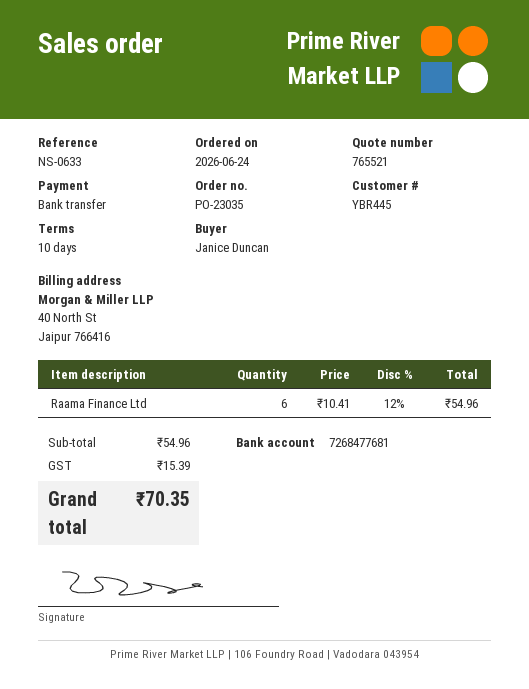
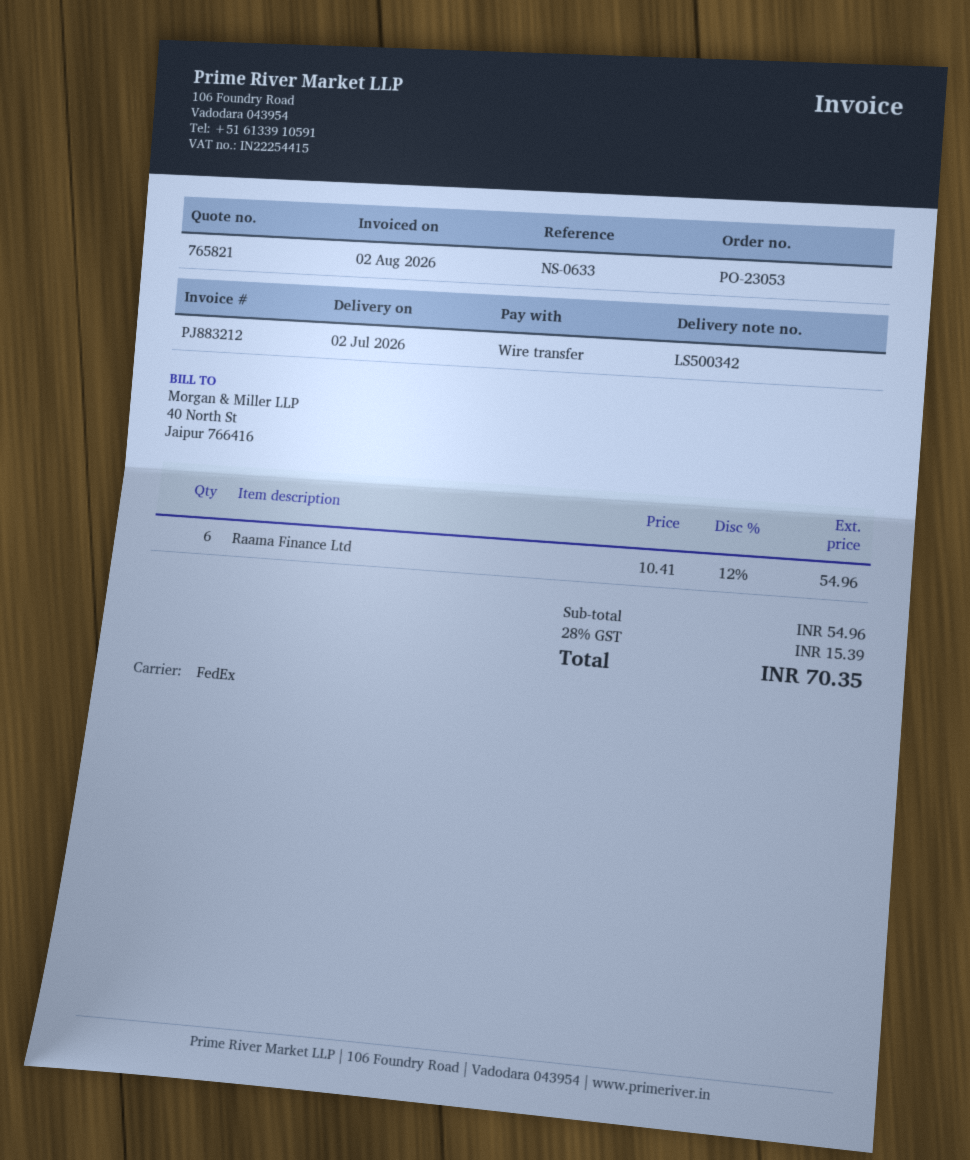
quote number: 765521 -> 765821
order number: PO-23035 -> PO-23053

